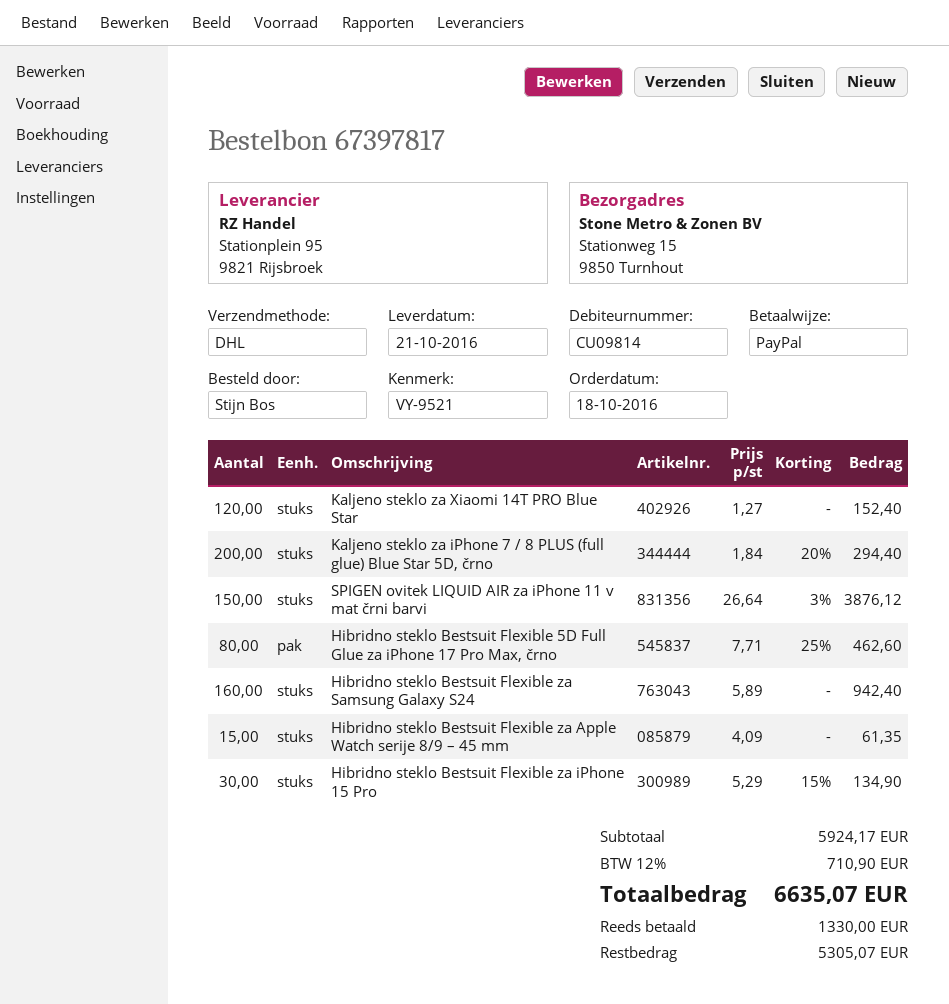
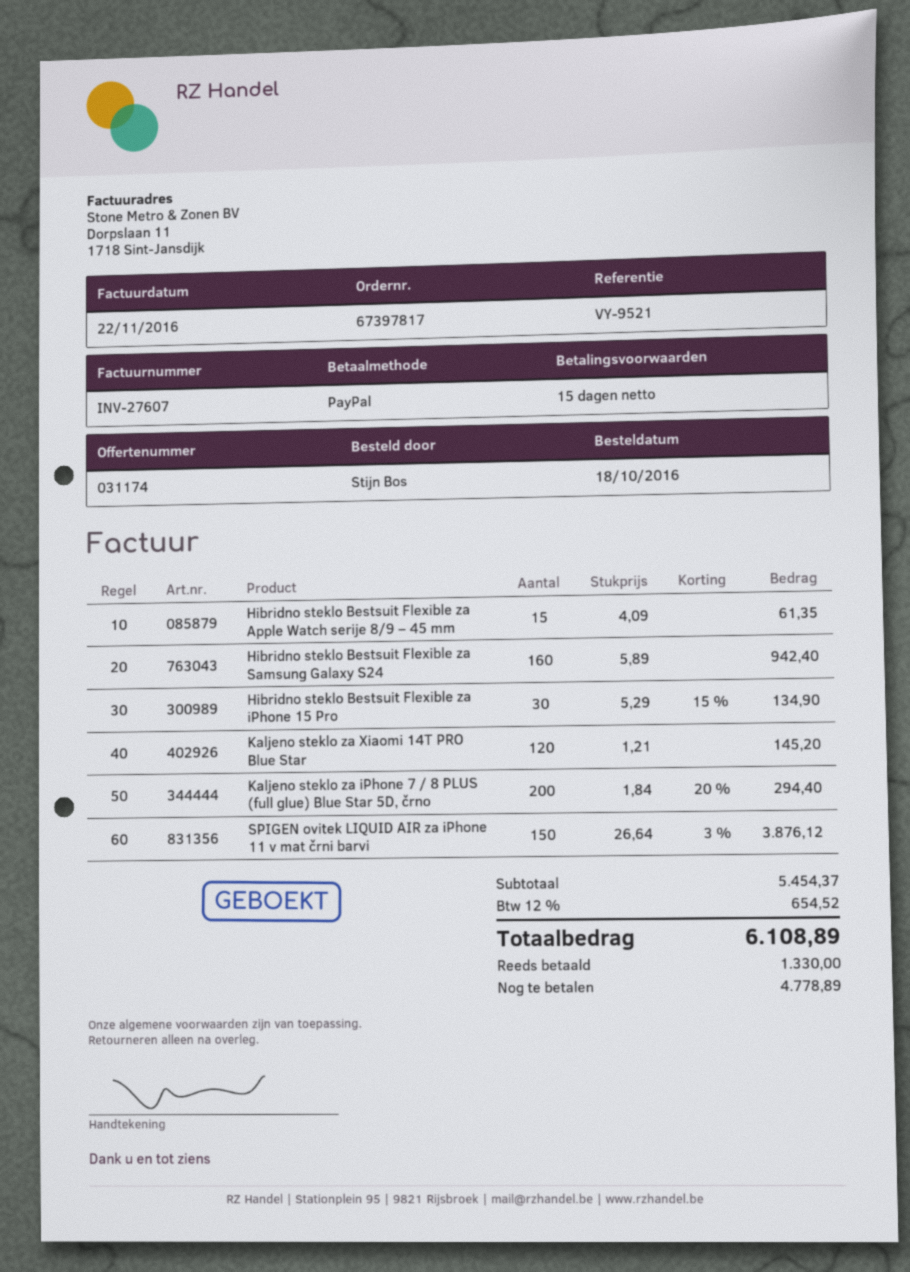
Kaljeno steklo za Xiaomi 14T PRO Blue Star: 120 x 1.27 = 152.40 -> 120 x 1.21 = 145.20
Hibridno steklo Bestsuit Flexible 5D Full Glue za iPhone 17 Pro Max, črno: 80 x 7.71 - 25% = 462.60 -> none
subtotal: 5924.17 -> 5454.37
tax: 12% = 710.90 -> 12% = 654.52
total: 6635.07 -> 6108.89
balance: 5305.07 -> 4778.89

